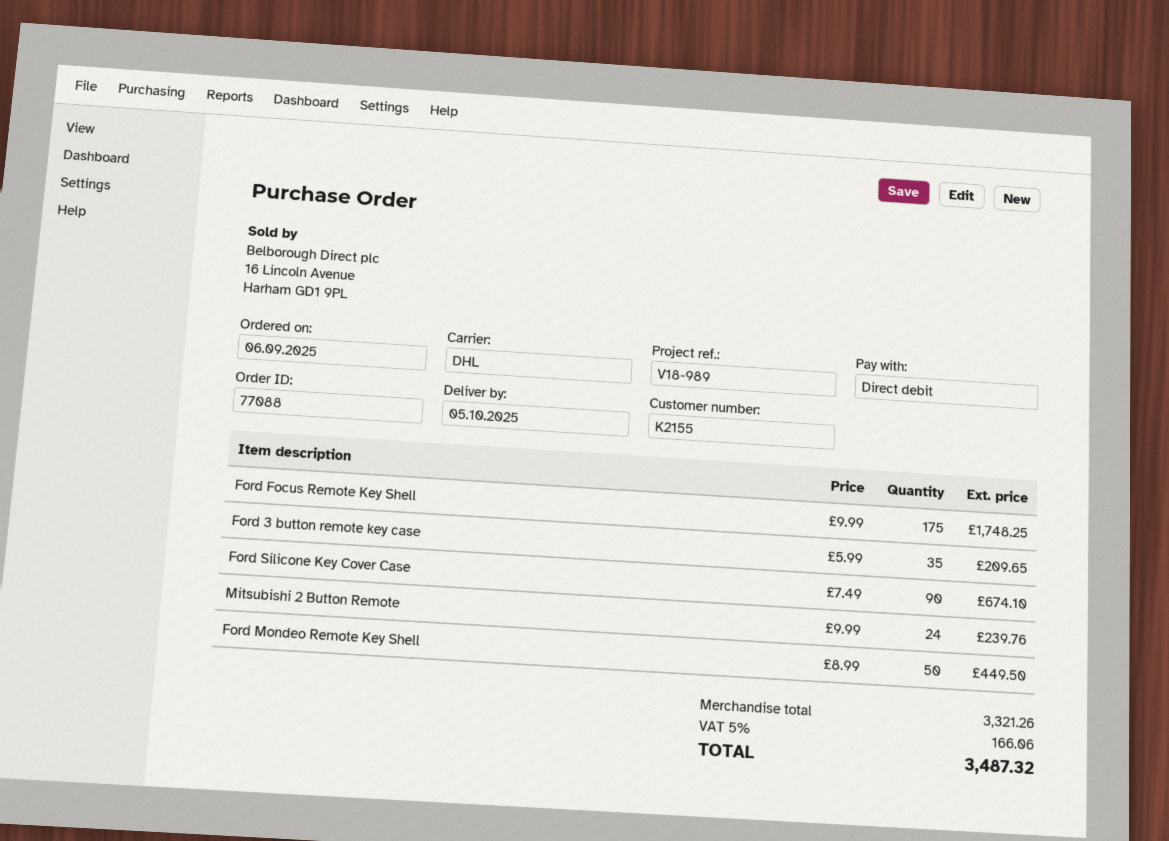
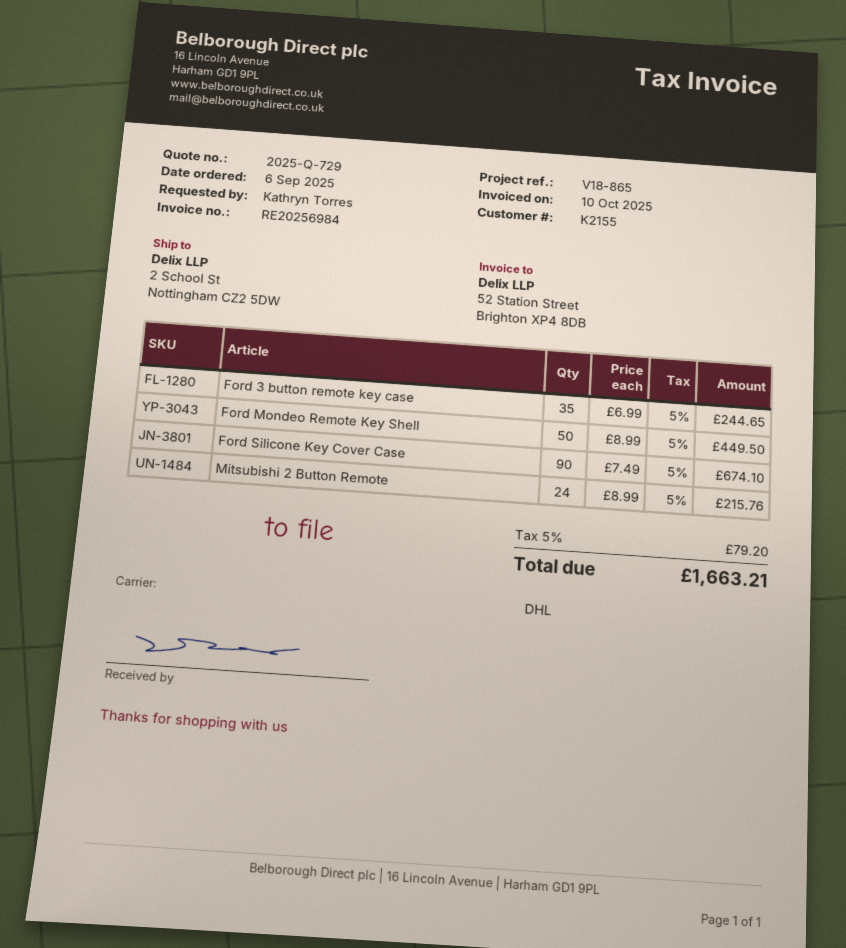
reference: V18-989 -> V18-865
Ford Focus Remote Key Shell: 175 x 9.99 = 1748.25 -> none
Ford 3 button remote key case: 35 x 5.99 = 209.65 -> 35 x 6.99 = 244.65
Mitsubishi 2 Button Remote: 24 x 9.99 = 239.76 -> 24 x 8.99 = 215.76
tax: 5% = 166.06 -> 5% = 79.20
total: 3487.32 -> 1663.21

